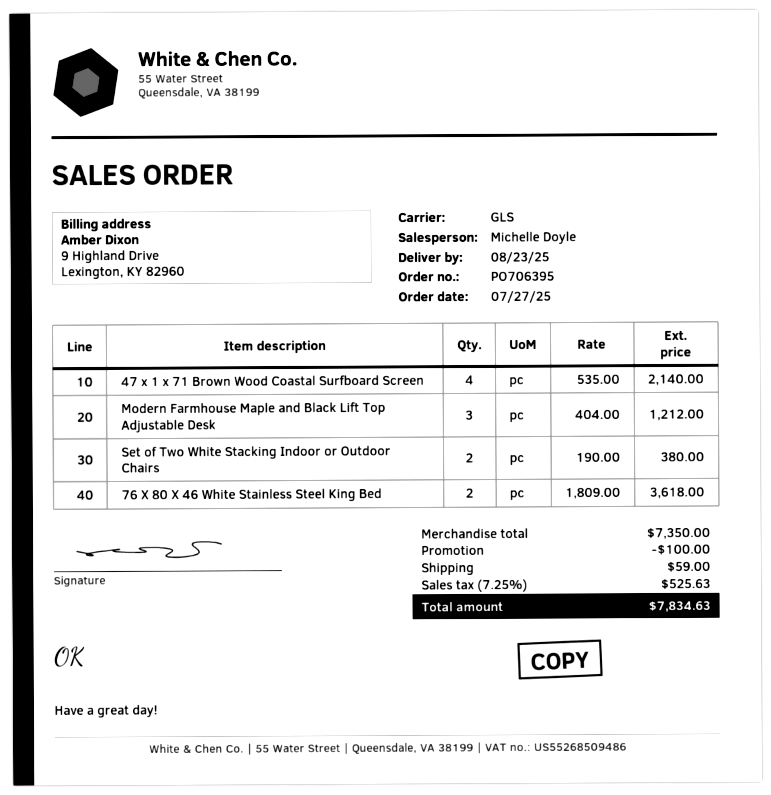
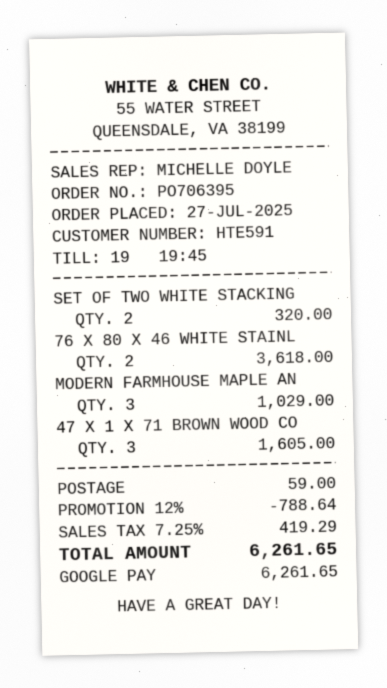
47 x 1 x 71 Brown Wood Coastal Surfboard Screen: 4 for 2140.00 -> 3 for 1605.00
Modern Farmhouse Maple and Black Lift Top Adjustable Desk: 3 for 1212.00 -> 3 for 1029.00
Set of Two White Stacking Indoor or Outdoor Chairs: 2 for 380.00 -> 2 for 320.00
discount: 100.00 -> 788.64
tax: 7.25% = 525.63 -> 7.25% = 419.29
total: 7834.63 -> 6261.65

